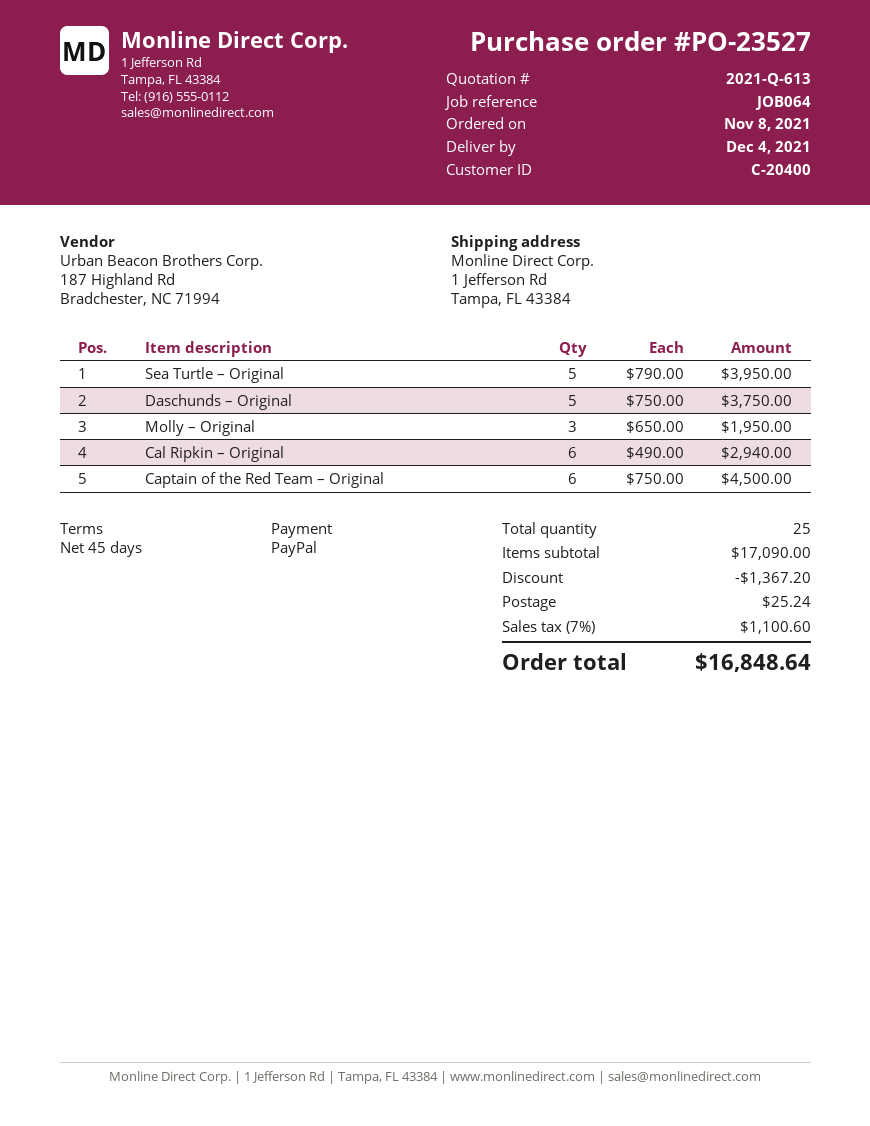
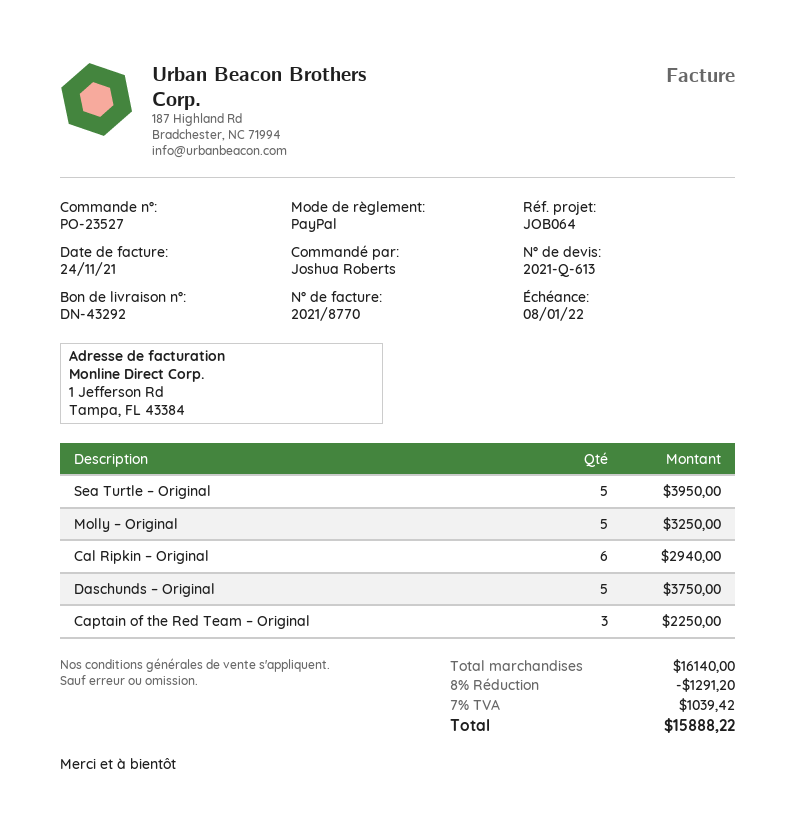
Molly – Original: 3 for 1950.00 -> 5 for 3250.00
Captain of the Red Team – Original: 6 for 4500.00 -> 3 for 2250.00
subtotal: 17090.00 -> 16140.00
discount: 1367.20 -> 1291.20
shipping: 25.24 -> none
tax: 7% = 1100.60 -> 7% = 1039.42
total: 16848.64 -> 15888.22

